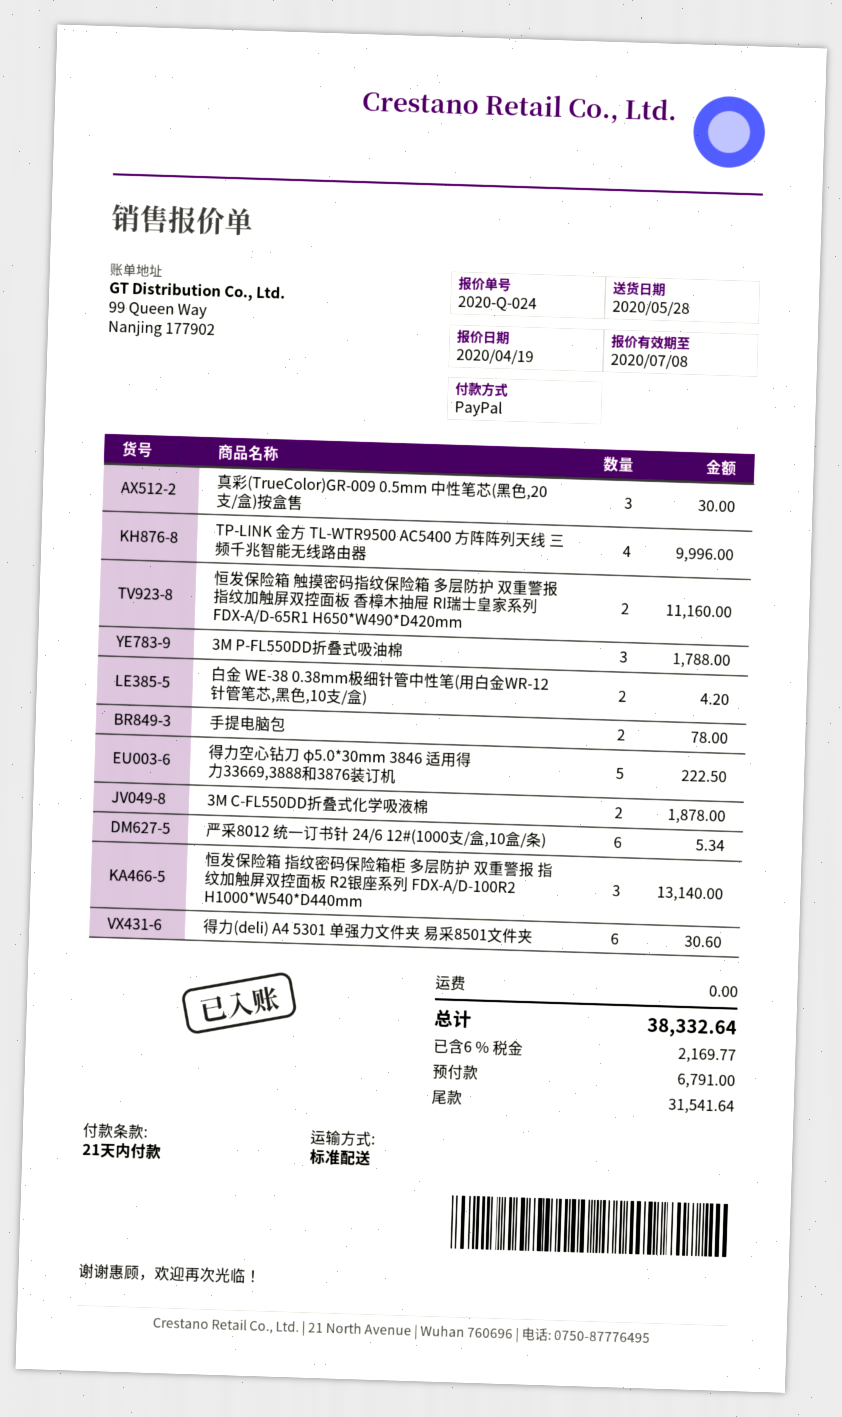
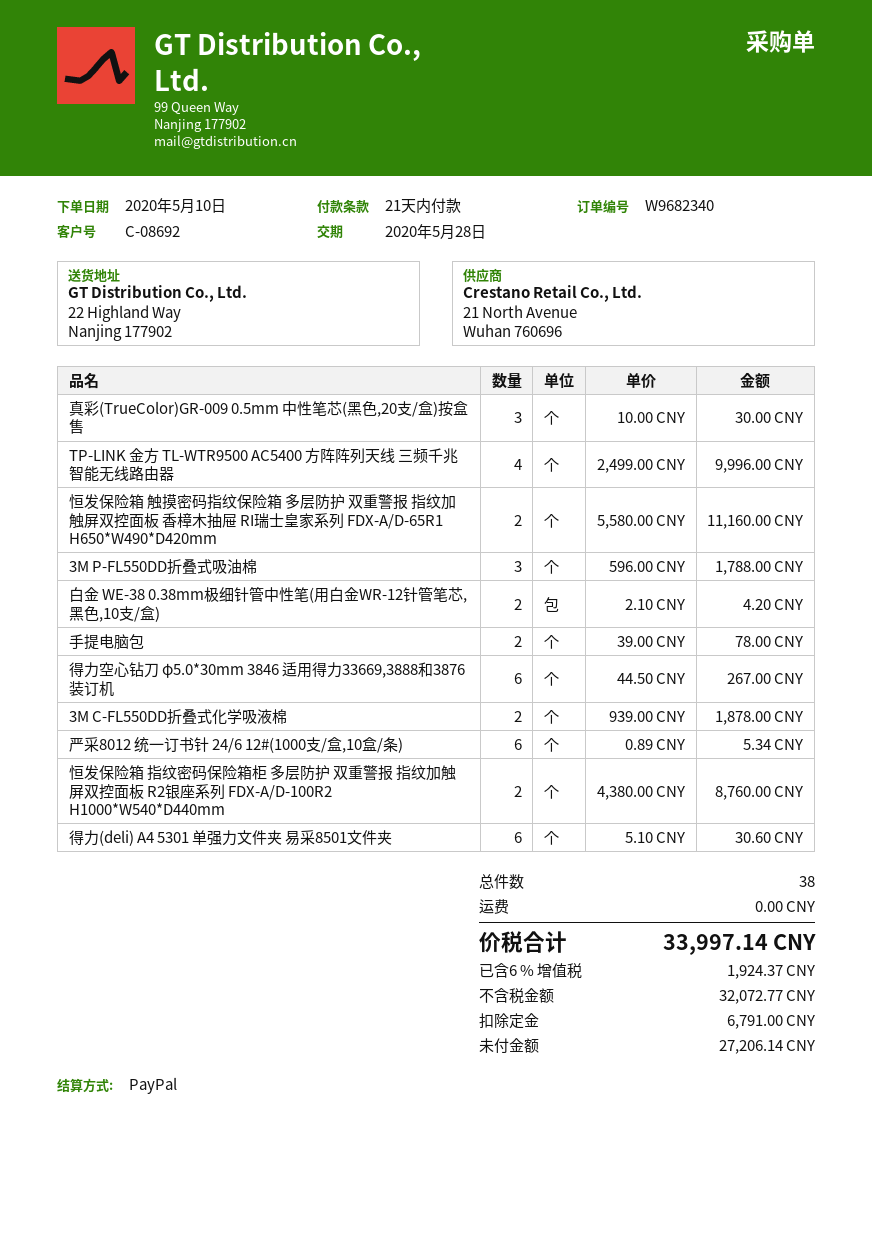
得力空心钻刀 φ5.0*30mm 3846 适用得力33669,3888和3876装订机: 5 for 222.50 -> 6 for 267.00
恒发保险箱 指纹密码保险箱柜 多层防护 双重警报 指纹加触屏双控面板 R2银座系列 FDX-A/D-100R2 H1000*W540*D440mm: 3 for 13140.00 -> 2 for 8760.00
tax: 6% = 2169.77 -> 6% = 1924.37
total: 38332.64 -> 33997.14
balance: 31541.64 -> 27206.14

